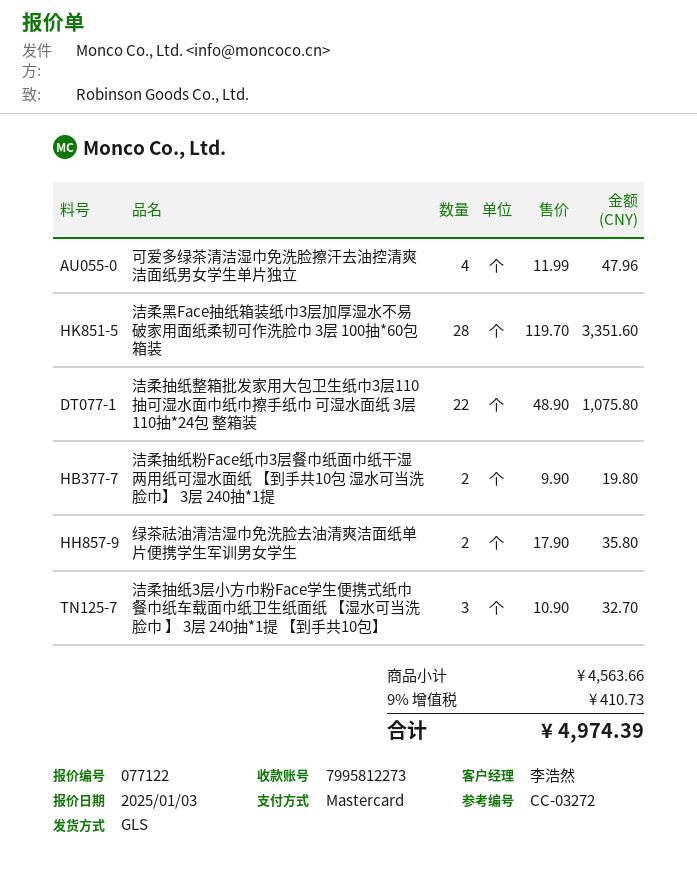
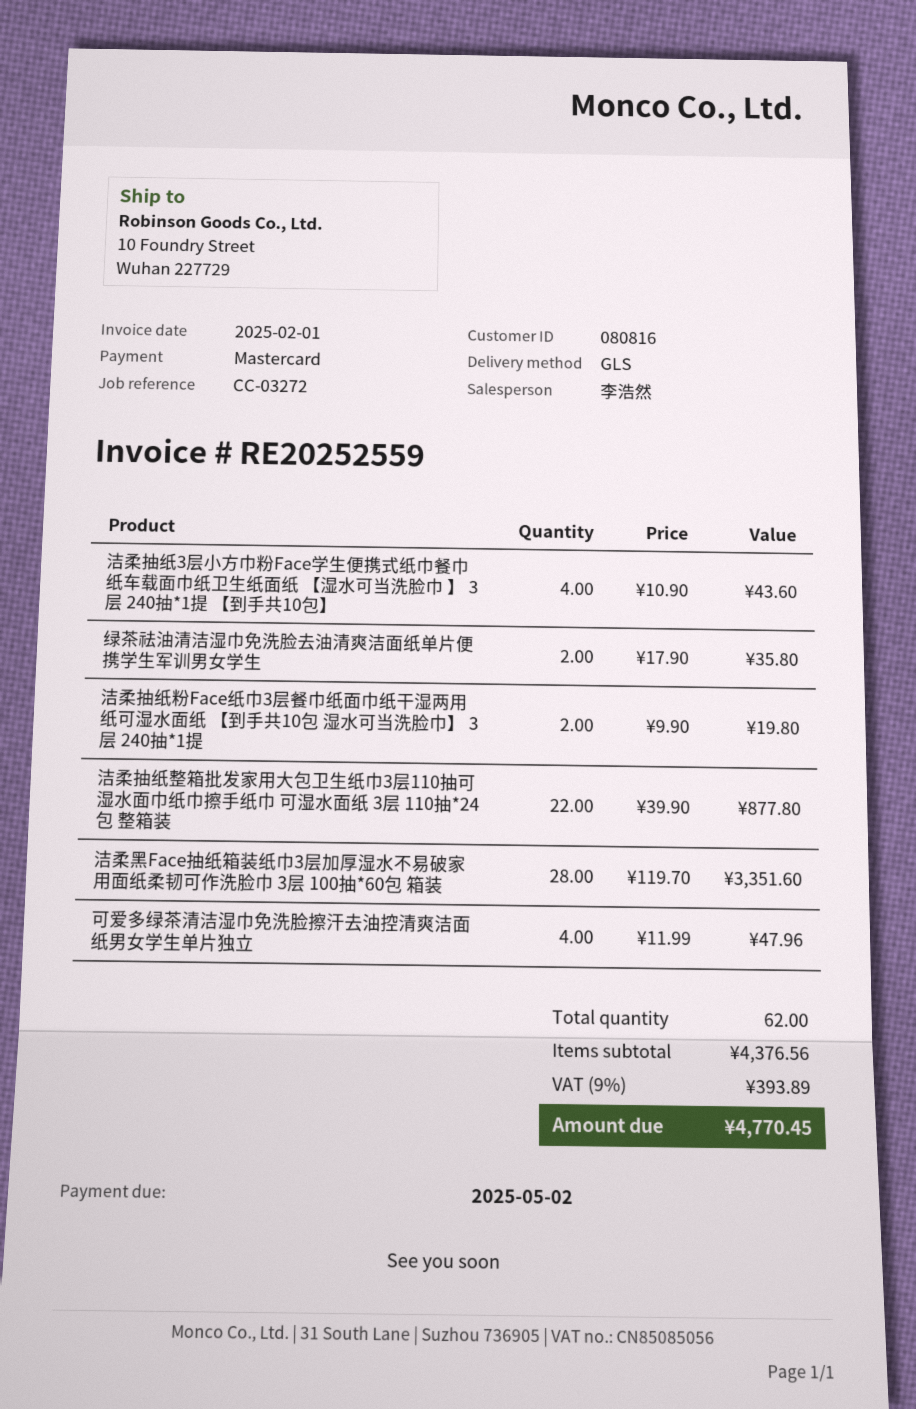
洁柔抽纸整箱批发家用大包卫生纸巾3层110抽可湿水面巾纸巾擦手纸巾 可湿水面纸 3层 110抽*24包 整箱装: 22 x 48.90 = 1075.80 -> 22 x 39.90 = 877.80
洁柔抽纸3层小方巾粉Face学生便携式纸巾餐巾纸车载面巾纸卫生纸面纸 【湿水可当洗脸巾 】 3层 240抽*1提 【到手共10包】: 3 x 10.90 = 32.70 -> 4 x 10.90 = 43.60
subtotal: 4563.66 -> 4376.56
tax: 9% = 410.73 -> 9% = 393.89
total: 4974.39 -> 4770.45

